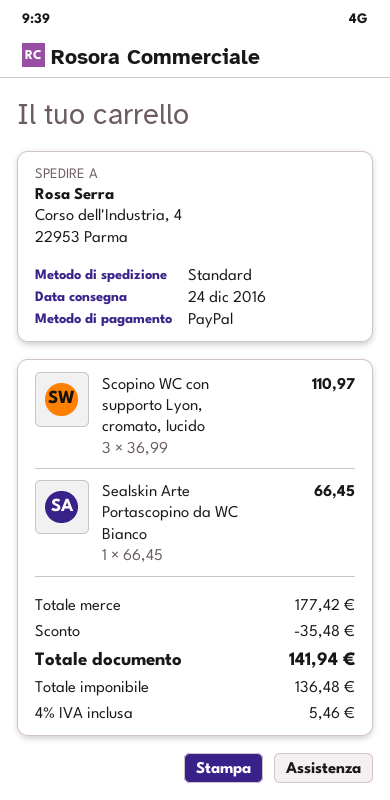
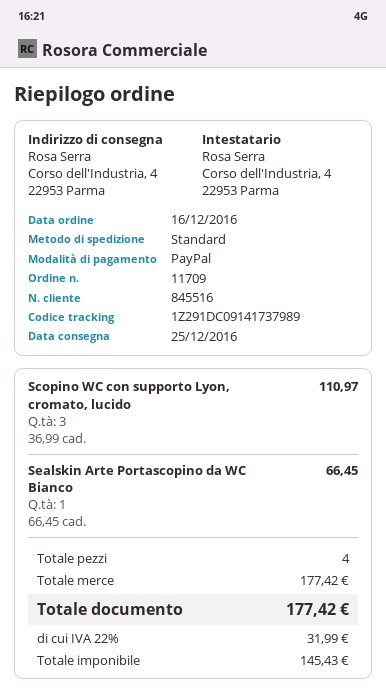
delivery date: 2016-12-24 -> 2016-12-25
discount: 35.48 -> none
net: 136.48 -> 145.43
tax: 4% = 5.46 -> 22% = 31.99
total: 141.94 -> 177.42

